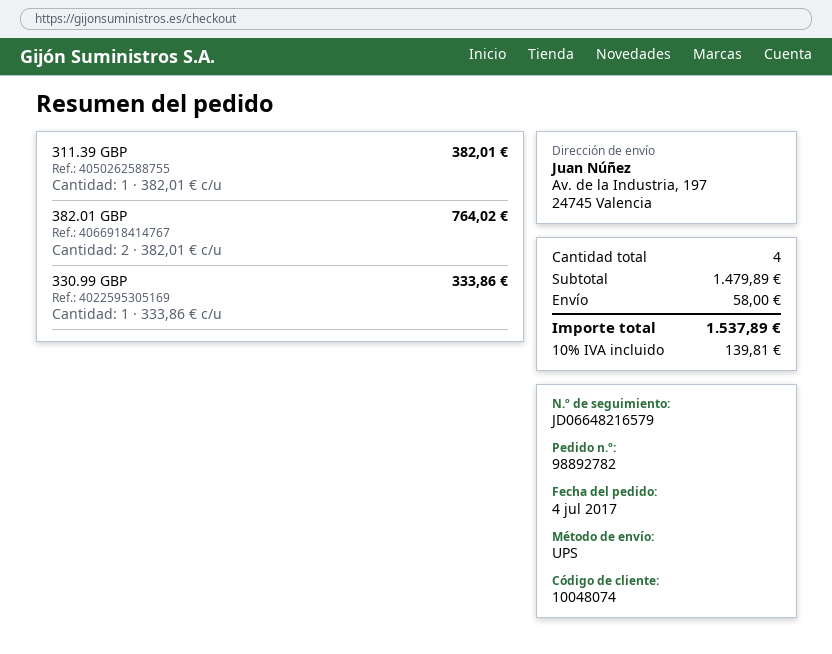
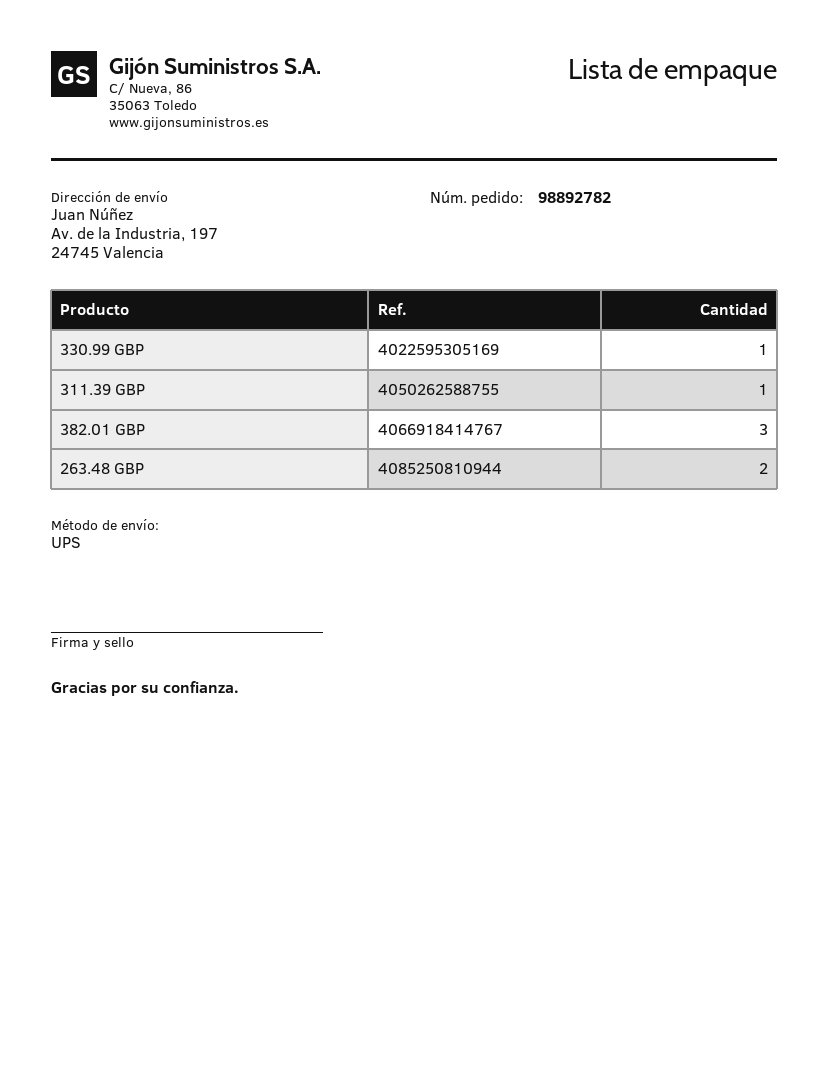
382.01 GBP: 2 -> 3
263.48 GBP: none -> 2

